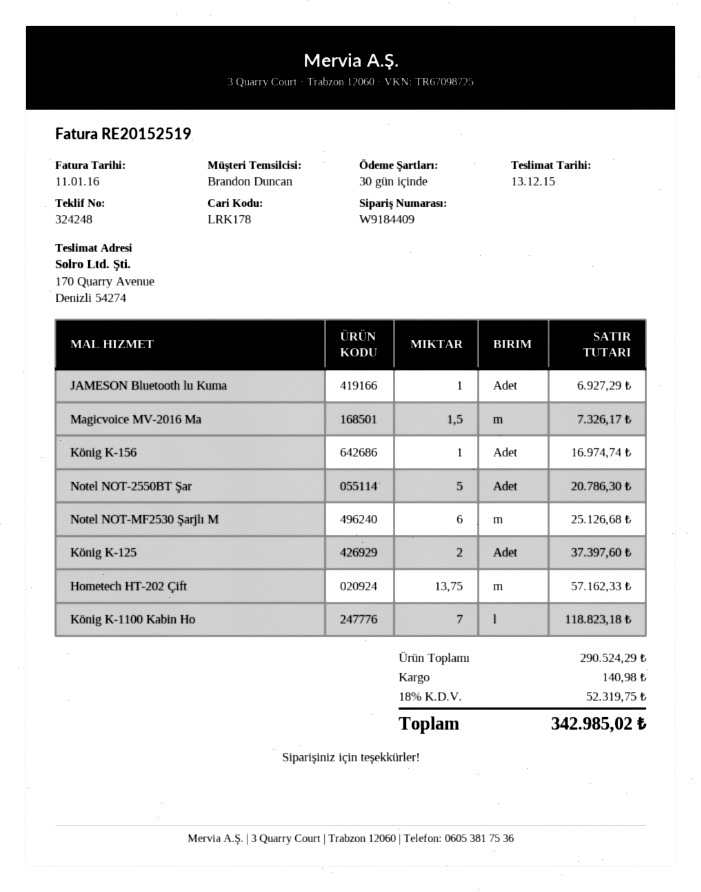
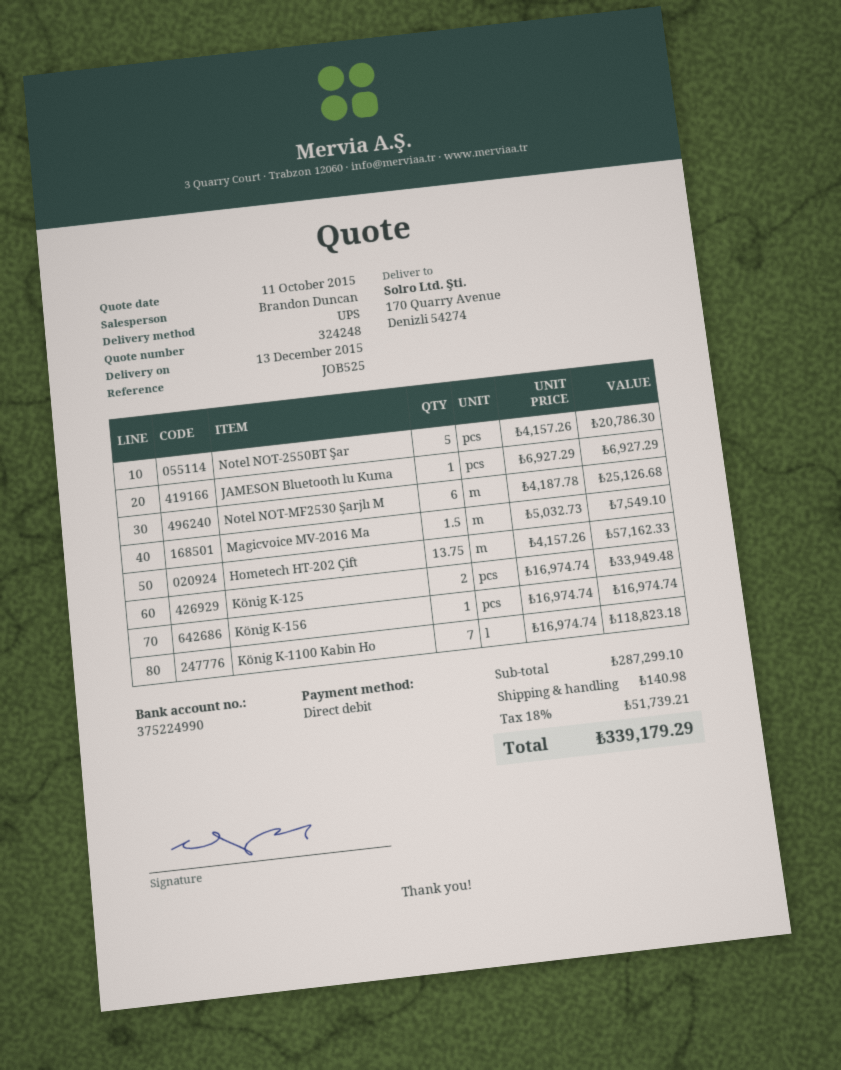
Magicvoice MV-2016 Ma: 1.5 for 7326.17 -> 1.5 for 7549.10
König K-125: 2 for 37397.60 -> 2 for 33949.48
subtotal: 290524.29 -> 287299.10
tax: 18% = 52319.75 -> 18% = 51739.21
total: 342985.02 -> 339179.29

